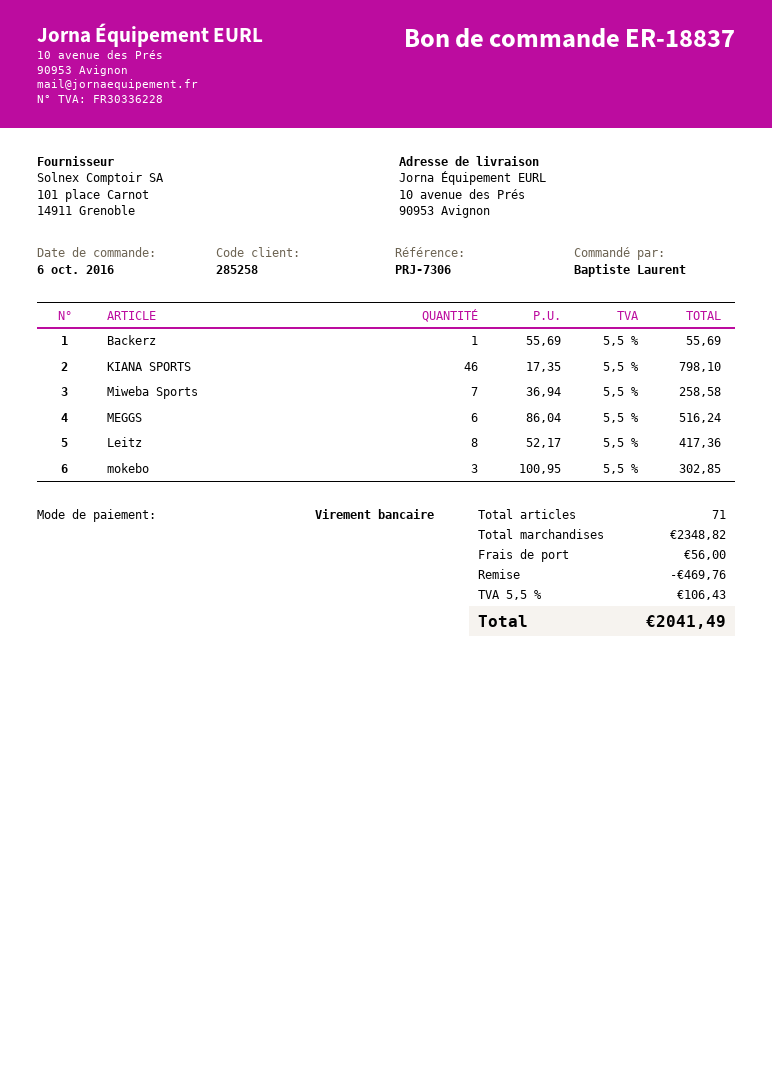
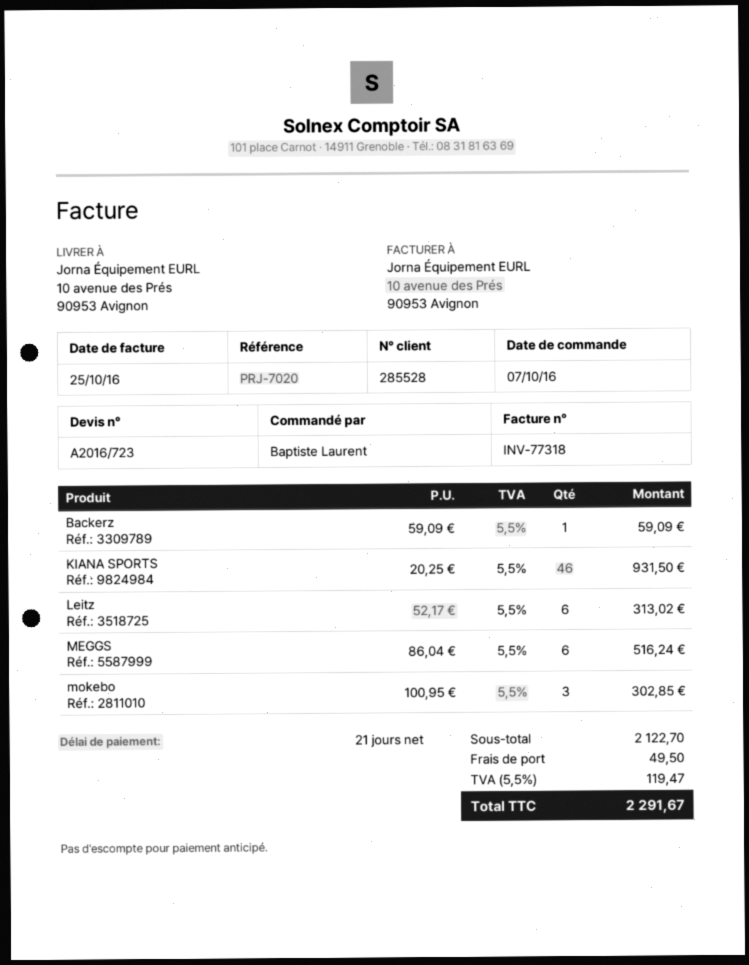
order date: 2016-10-06 -> 2016-10-07
customer number: 285258 -> 285528
reference: PRJ-7306 -> PRJ-7020
Backerz: 1 x 55.69 = 55.69 -> 1 x 59.09 = 59.09
KIANA SPORTS: 46 x 17.35 = 798.10 -> 46 x 20.25 = 931.50
Miweba Sports: 7 x 36.94 = 258.58 -> none
Leitz: 8 x 52.17 = 417.36 -> 6 x 52.17 = 313.02
subtotal: 2348.82 -> 2122.70
discount: 469.76 -> none
shipping: 56.00 -> 49.50
tax: 5.5% = 106.43 -> 5.5% = 119.47
total: 2041.49 -> 2291.67

